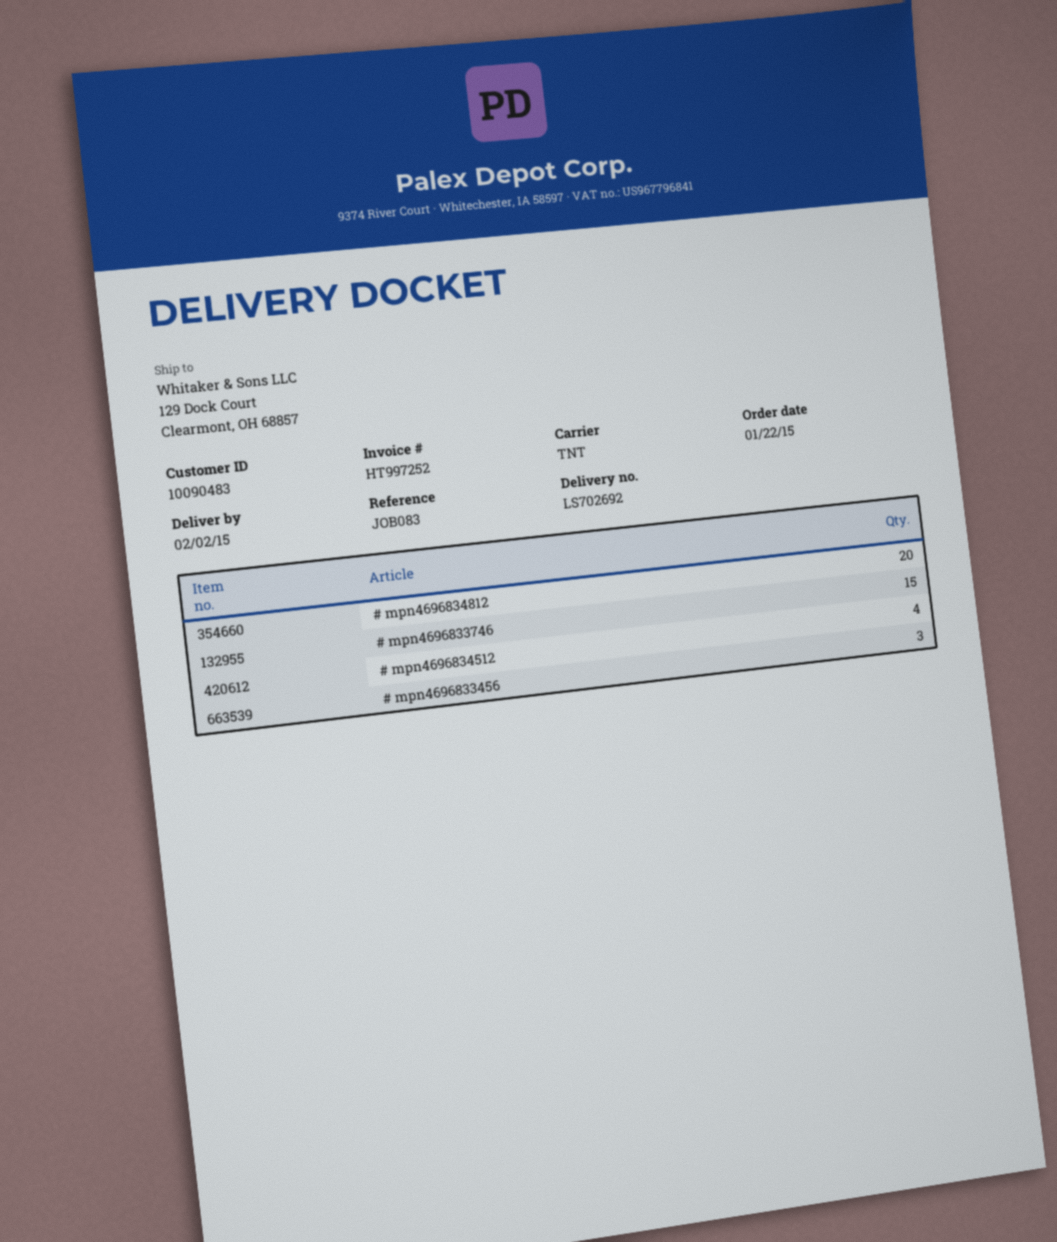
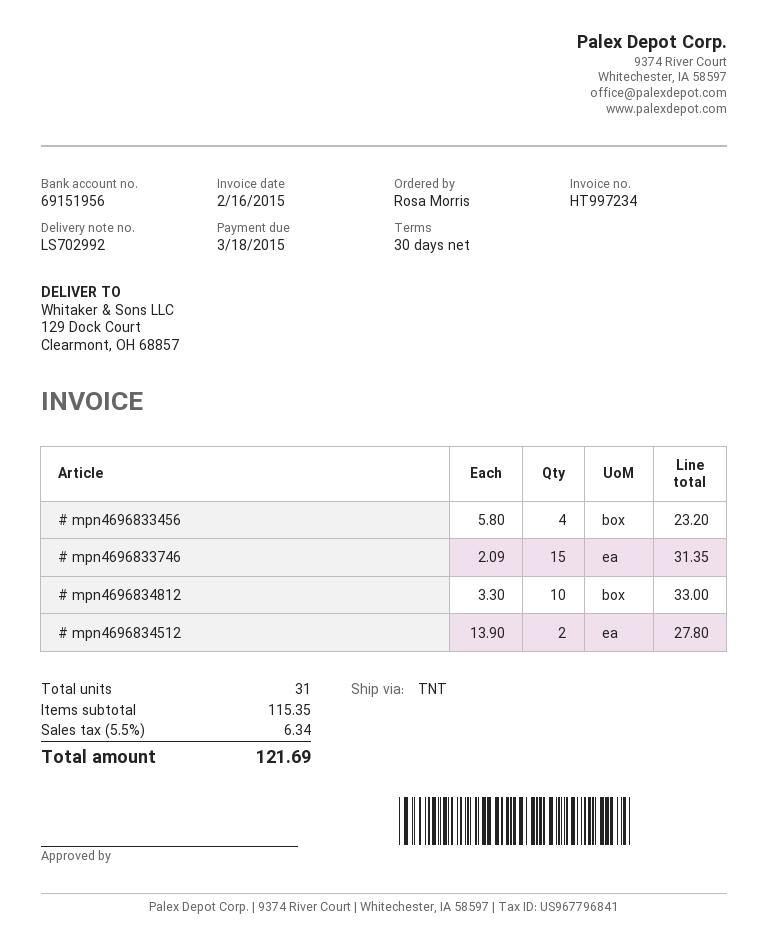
delivery note number: LS702692 -> LS702992
invoice number: HT997252 -> HT997234
# mpn4696834812: 20 -> 10
# mpn4696834512: 4 -> 2
# mpn4696833456: 3 -> 4

